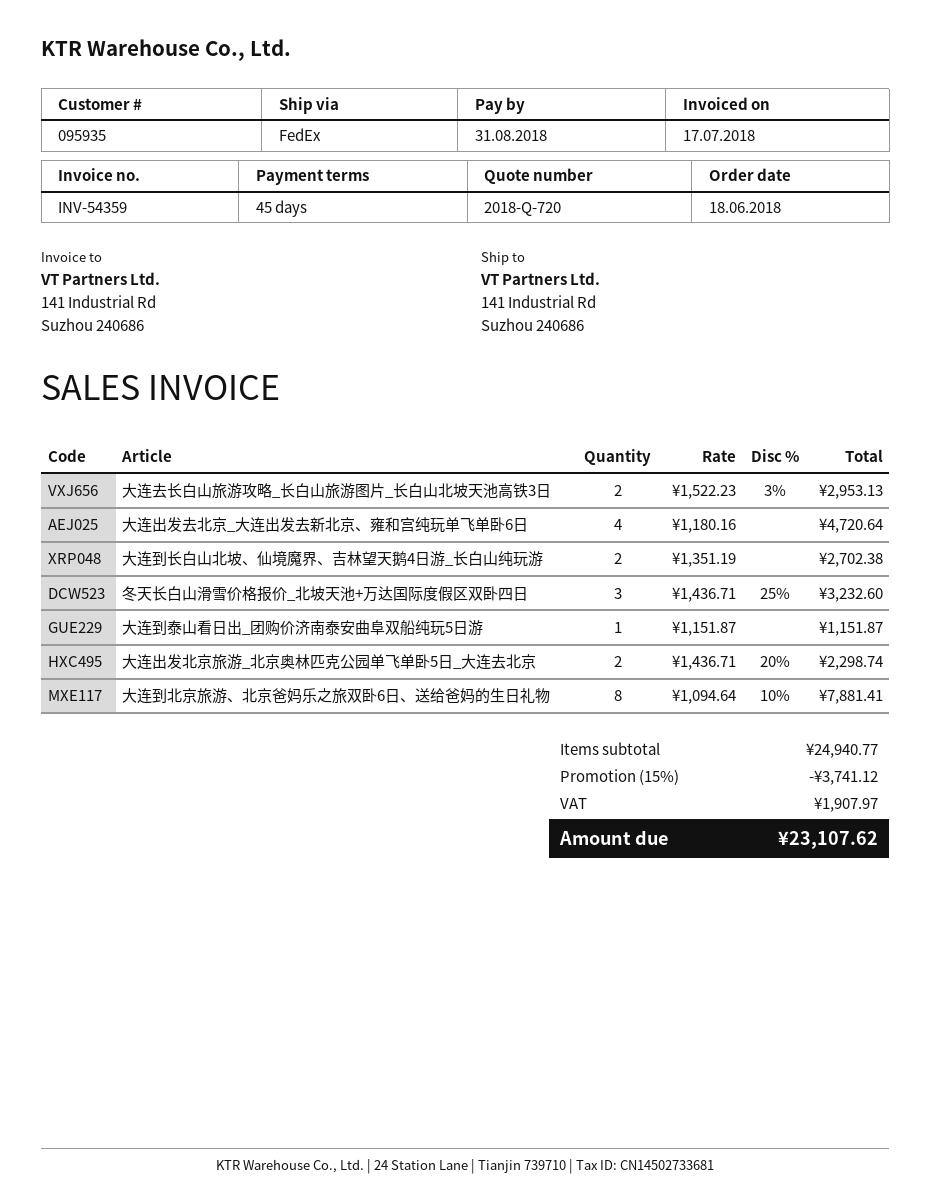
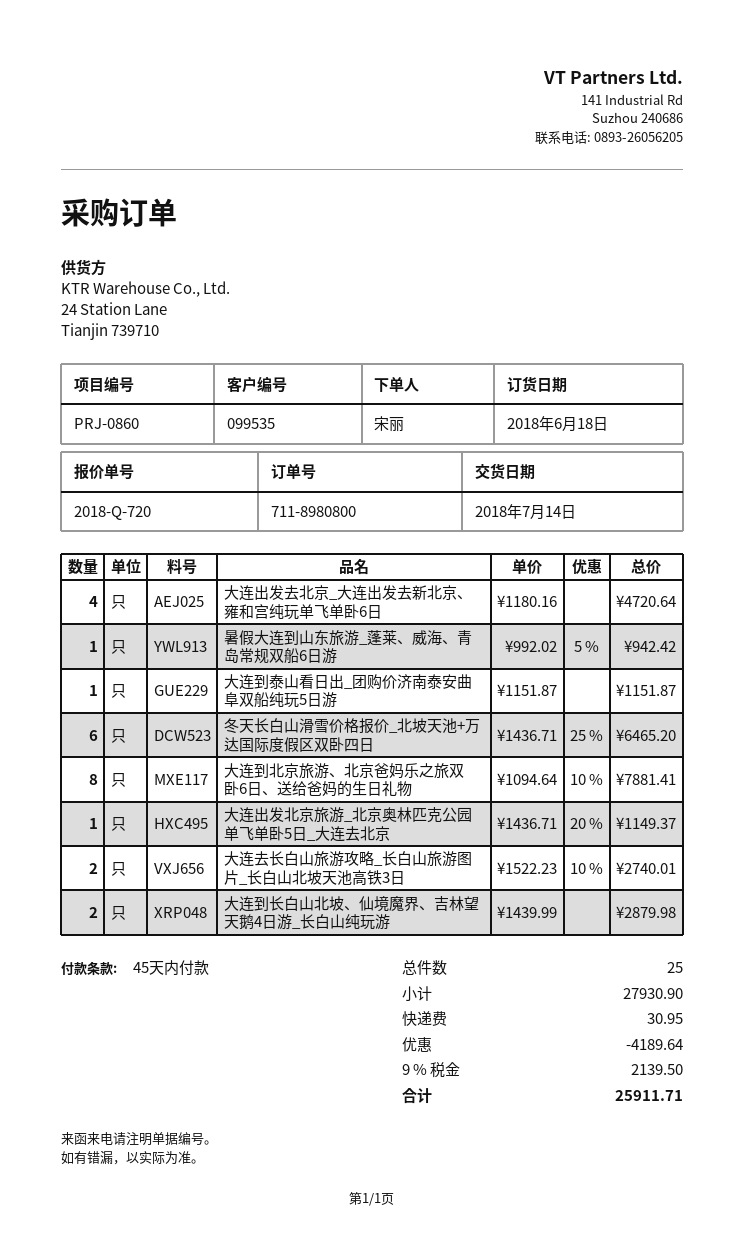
customer number: 095935 -> 099535
大连去长白山旅游攻略_长白山旅游图片_长白山北坡天池高铁3日: 2 x 1522.23 - 3% = 2953.13 -> 2 x 1522.23 - 10% = 2740.01
大连到长白山北坡、仙境魔界、吉林望天鹅4日游_长白山纯玩游: 2 x 1351.19 = 2702.38 -> 2 x 1439.99 = 2879.98
冬天长白山滑雪价格报价_北坡天池+万达国际度假区双卧四日: 3 x 1436.71 - 25% = 3232.60 -> 6 x 1436.71 - 25% = 6465.20
大连出发北京旅游_北京奥林匹克公园单飞单卧5日_大连去北京: 2 x 1436.71 - 20% = 2298.74 -> 1 x 1436.71 - 20% = 1149.37
暑假大连到山东旅游_蓬莱、威海、青岛常规双船6日游: none -> 1 x 992.02 - 5% = 942.42
subtotal: 24940.77 -> 27930.90
discount: 3741.12 -> 4189.64
shipping: none -> 30.95
tax: 1907.97 -> 2139.50
total: 23107.62 -> 25911.71

